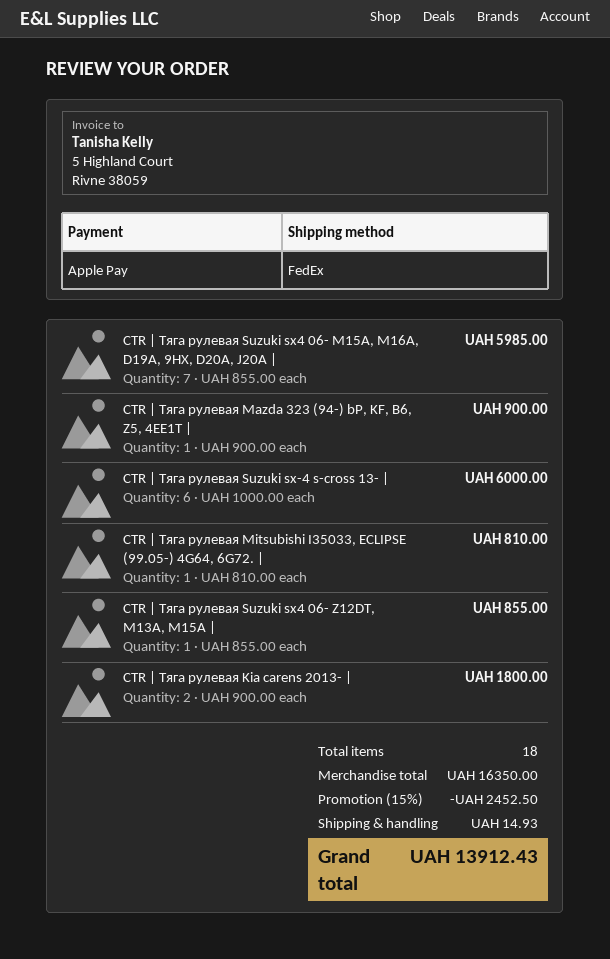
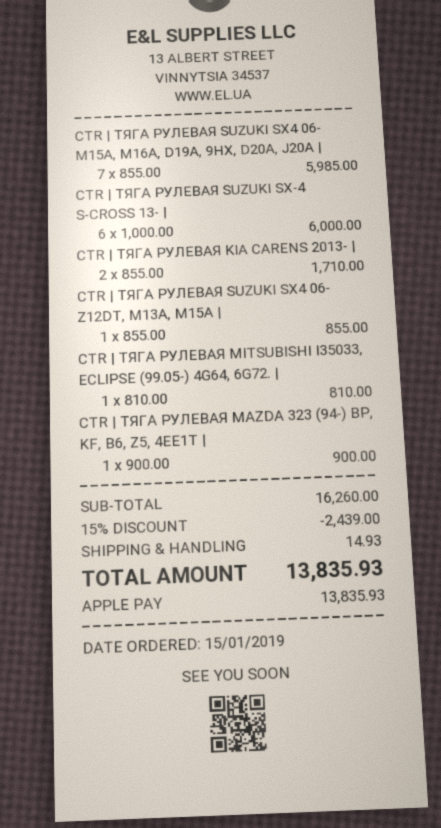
CTR | Тяга рулевая Kia carens 2013- |: 2 x 900.00 = 1800.00 -> 2 x 855.00 = 1710.00
subtotal: 16350.00 -> 16260.00
discount: 15% = 2452.50 -> 15% = 2439.00
total: 13912.43 -> 13835.93

